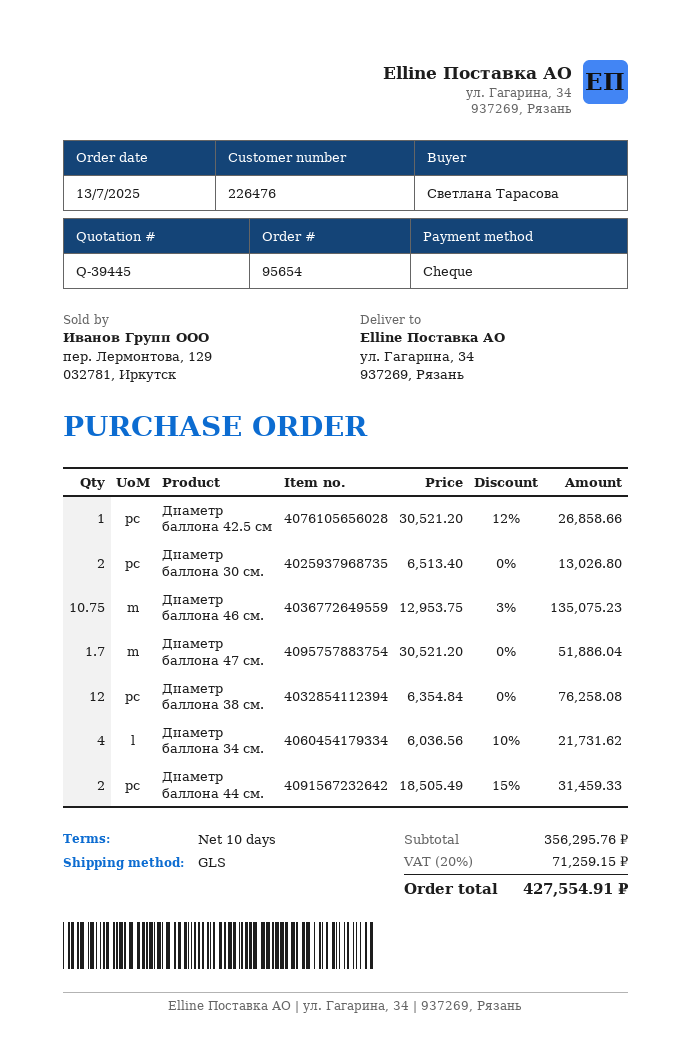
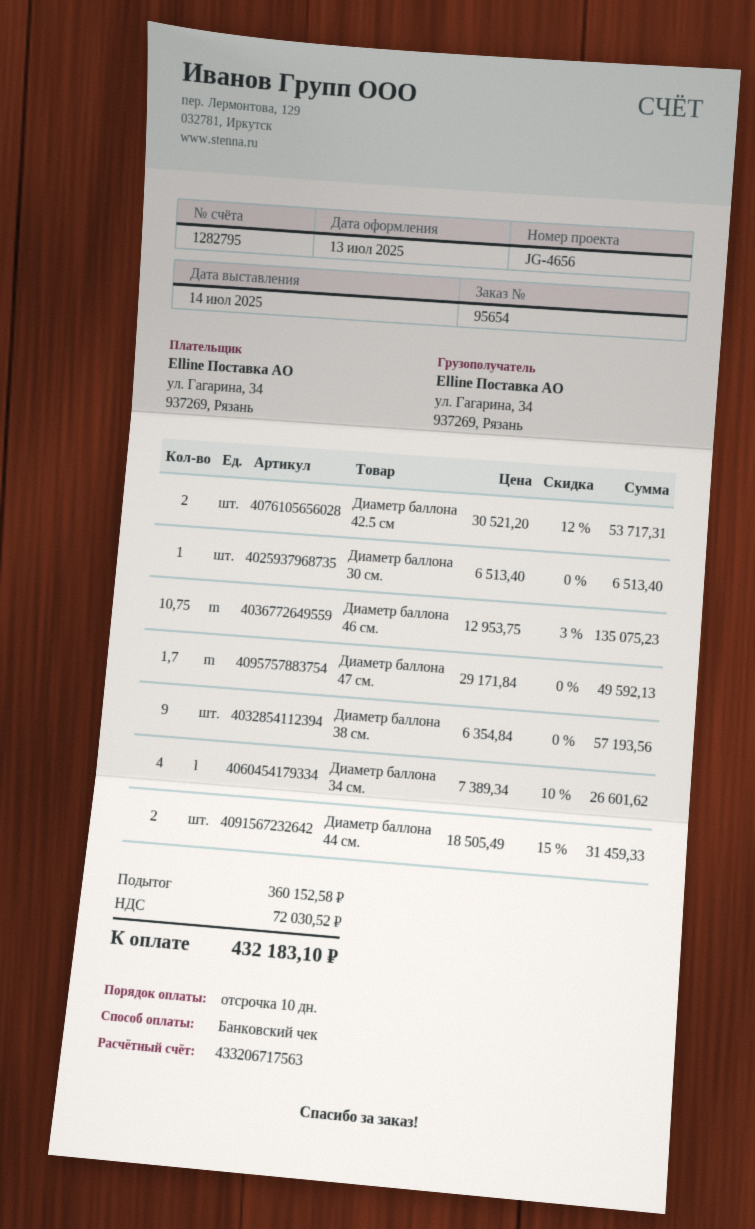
Диаметр баллона 42.5 см: 1 x 30521.20 - 12% = 26858.66 -> 2 x 30521.20 - 12% = 53717.31
Диаметр баллона 30 см.: 2 x 6513.40 = 13026.80 -> 1 x 6513.40 = 6513.40
Диаметр баллона 47 см.: 1.7 x 30521.20 = 51886.04 -> 1.7 x 29171.84 = 49592.13
Диаметр баллона 38 см.: 12 x 6354.84 = 76258.08 -> 9 x 6354.84 = 57193.56
Диаметр баллона 34 см.: 4 x 6036.56 - 10% = 21731.62 -> 4 x 7389.34 - 10% = 26601.62
subtotal: 356295.76 -> 360152.58
tax: 71259.15 -> 72030.52
total: 427554.91 -> 432183.10

